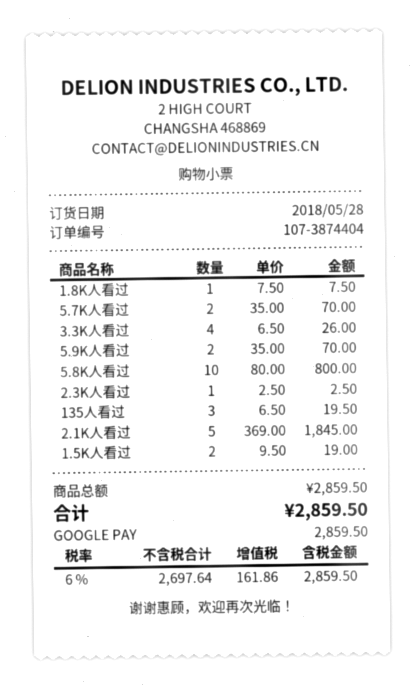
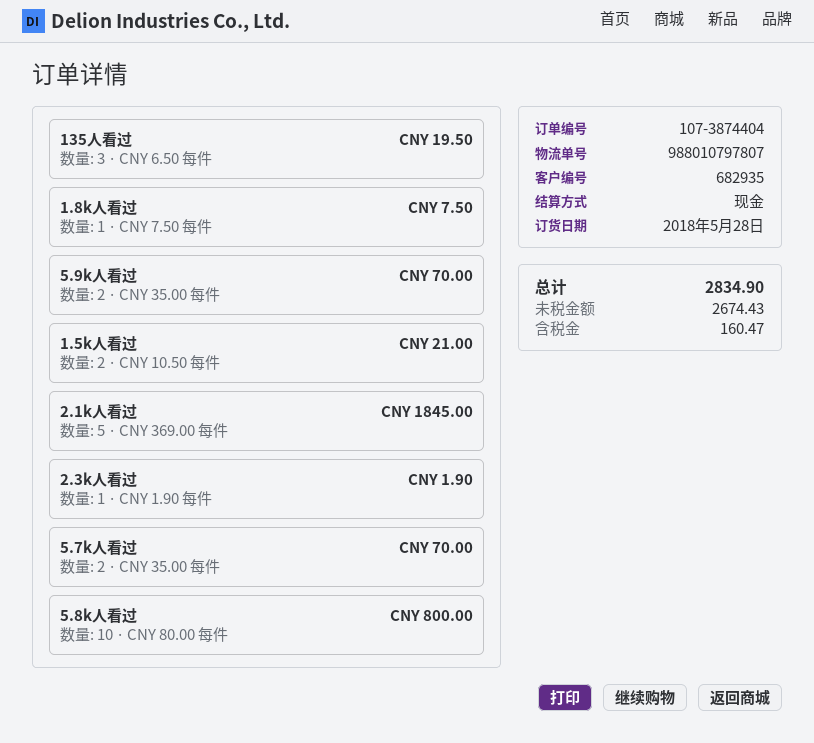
payment method: Google Pay -> cash
3.3K人看过: 4 x 6.50 = 26.00 -> none
2.3K人看过: 1 x 2.50 = 2.50 -> 1 x 1.90 = 1.90
1.5K人看过: 2 x 9.50 = 19.00 -> 2 x 10.50 = 21.00
net: 2697.64 -> 2674.43
tax: 161.86 -> 160.47
total: 2859.50 -> 2834.90

